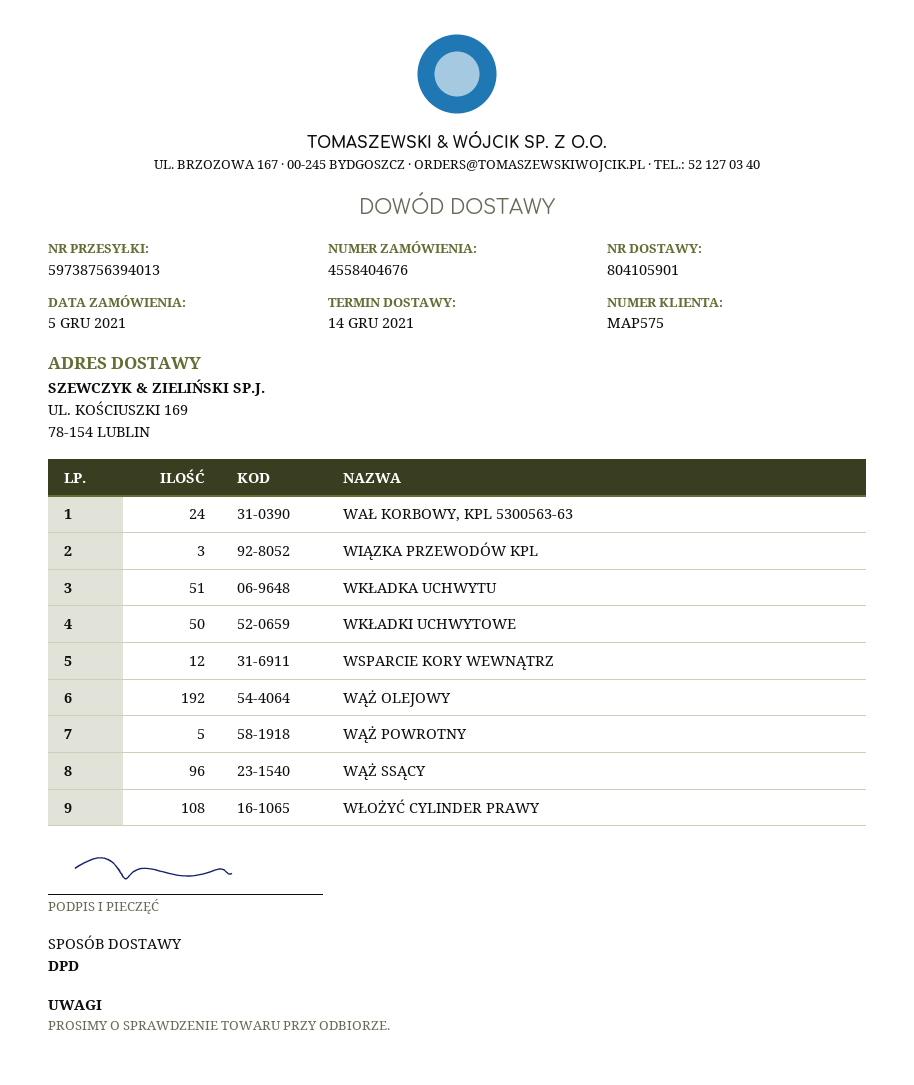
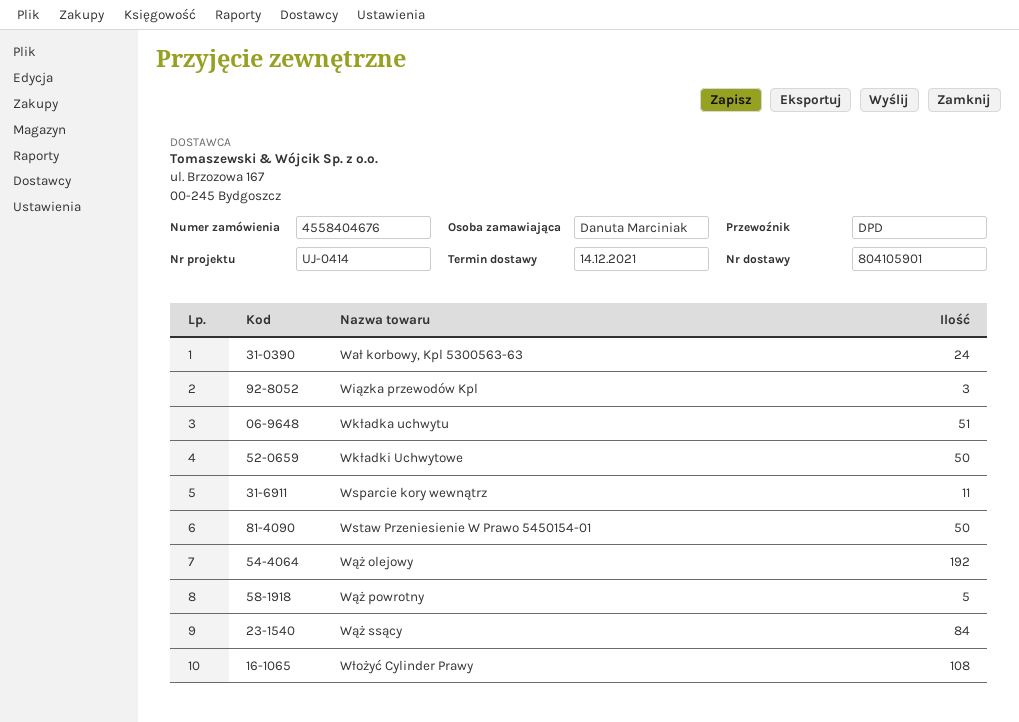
WSPARCIE KORY WEWNĄTRZ: 12 -> 11
WĄŻ SSĄCY: 96 -> 84
Wstaw Przeniesienie W Prawo 5450154-01: none -> 50

